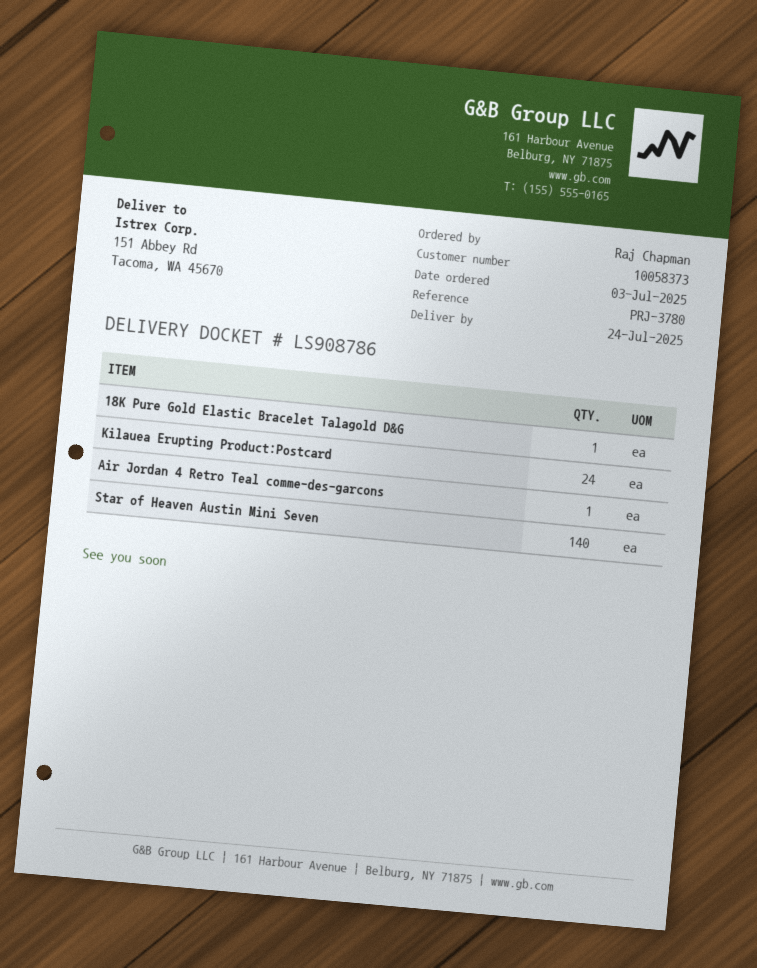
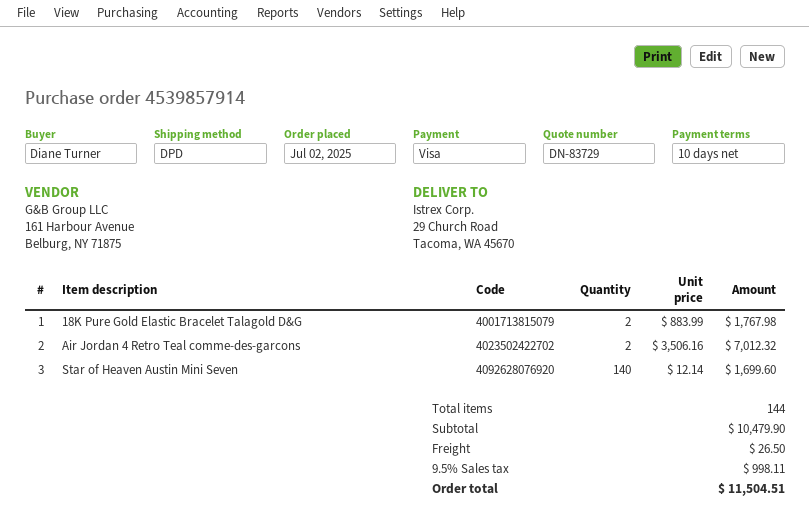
order date: 2025-07-03 -> 2025-07-02
ordered by: Raj Chapman -> Diane Turner
ship to: 151 Abbey Rd, Tacoma, WA 45670 -> 29 Church Road, Tacoma, WA 45670
18K Pure Gold Elastic Bracelet Talagold D&G: 1 -> 2
Kilauea Erupting Product:Postcard: 24 -> none
Air Jordan 4 Retro Teal comme-des-garcons: 1 -> 2

